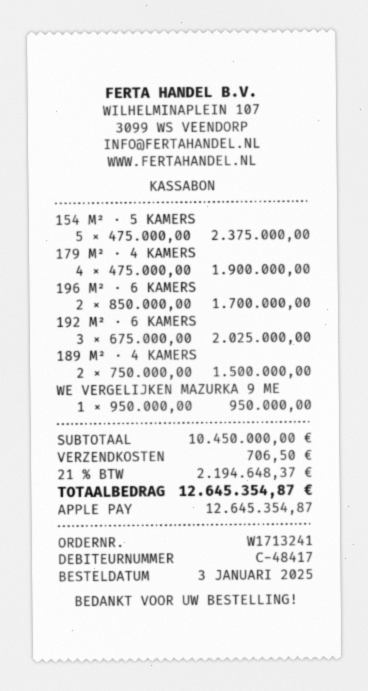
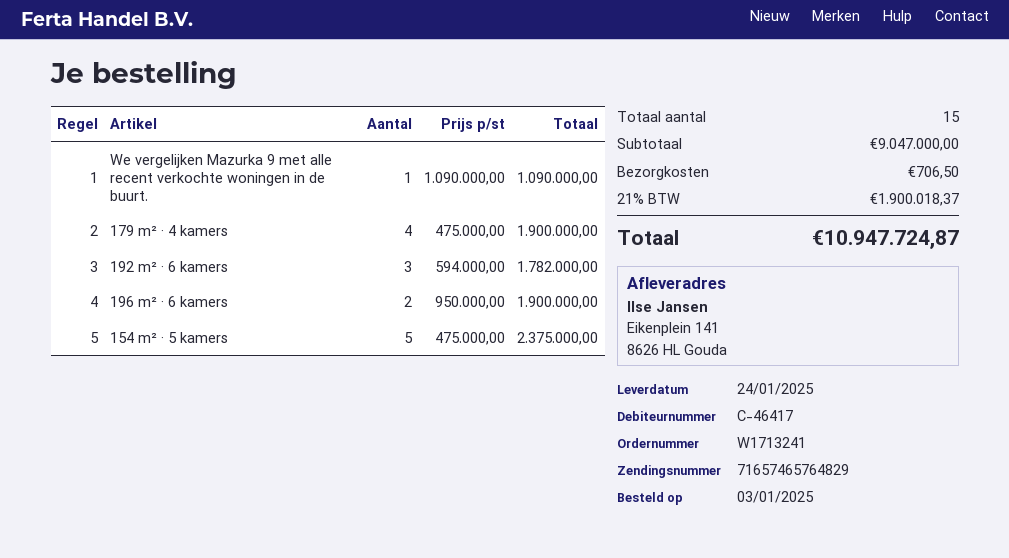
customer number: C-48417 -> C-46417
196 M² · 6 KAMERS: 2 x 850000.00 = 1700000.00 -> 2 x 950000.00 = 1900000.00
192 M² · 6 KAMERS: 3 x 675000.00 = 2025000.00 -> 3 x 594000.00 = 1782000.00
189 M² · 4 KAMERS: 2 x 750000.00 = 1500000.00 -> none
WE VERGELIJKEN MAZURKA 9 ME: 1 x 950000.00 = 950000.00 -> 1 x 1090000.00 = 1090000.00
subtotal: 10450000.00 -> 9047000.00
tax: 21% = 2194648.37 -> 21% = 1900018.37
total: 12645354.87 -> 10947724.87

